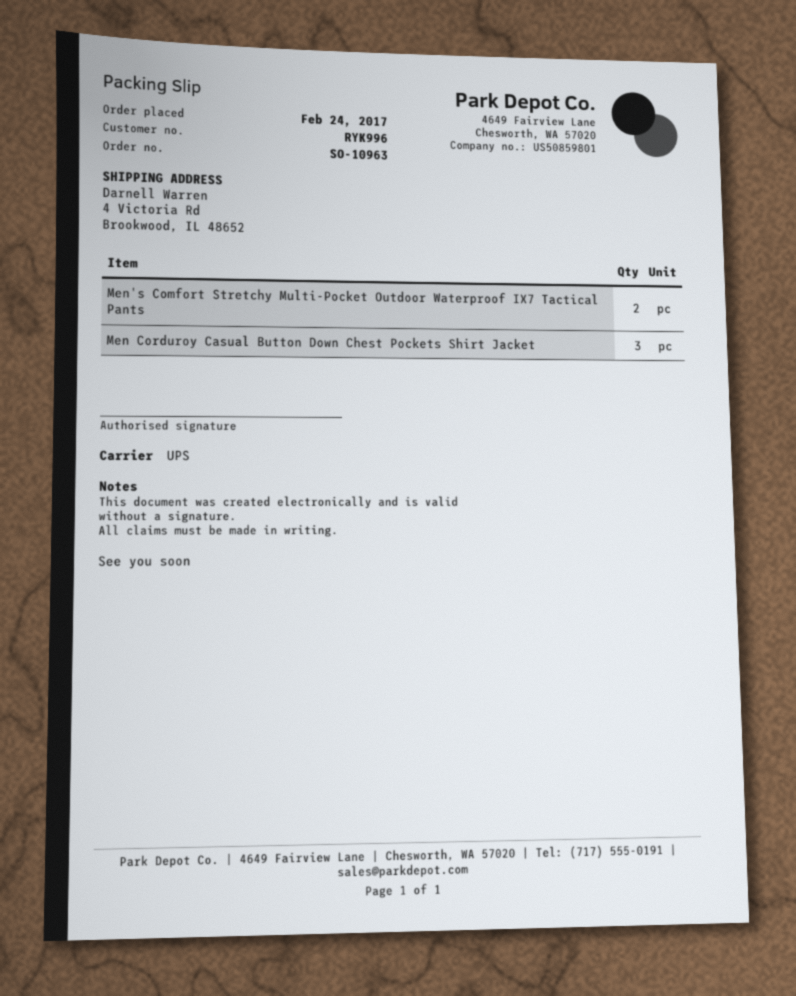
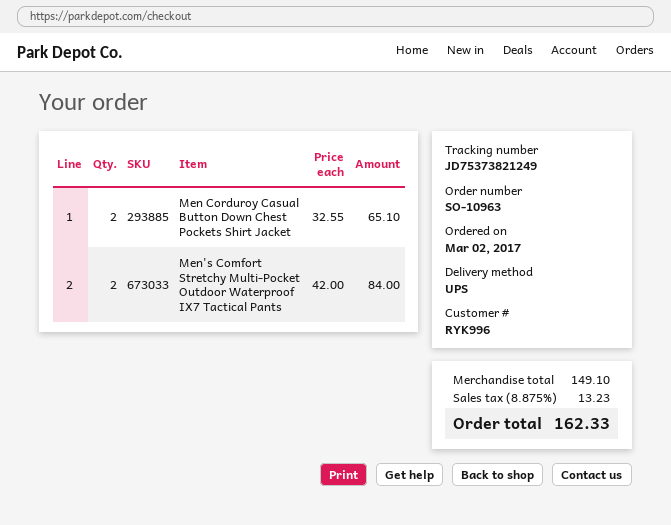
order date: 2017-02-24 -> 2017-03-02
Men Corduroy Casual Button Down Chest Pockets Shirt Jacket: 3 -> 2

